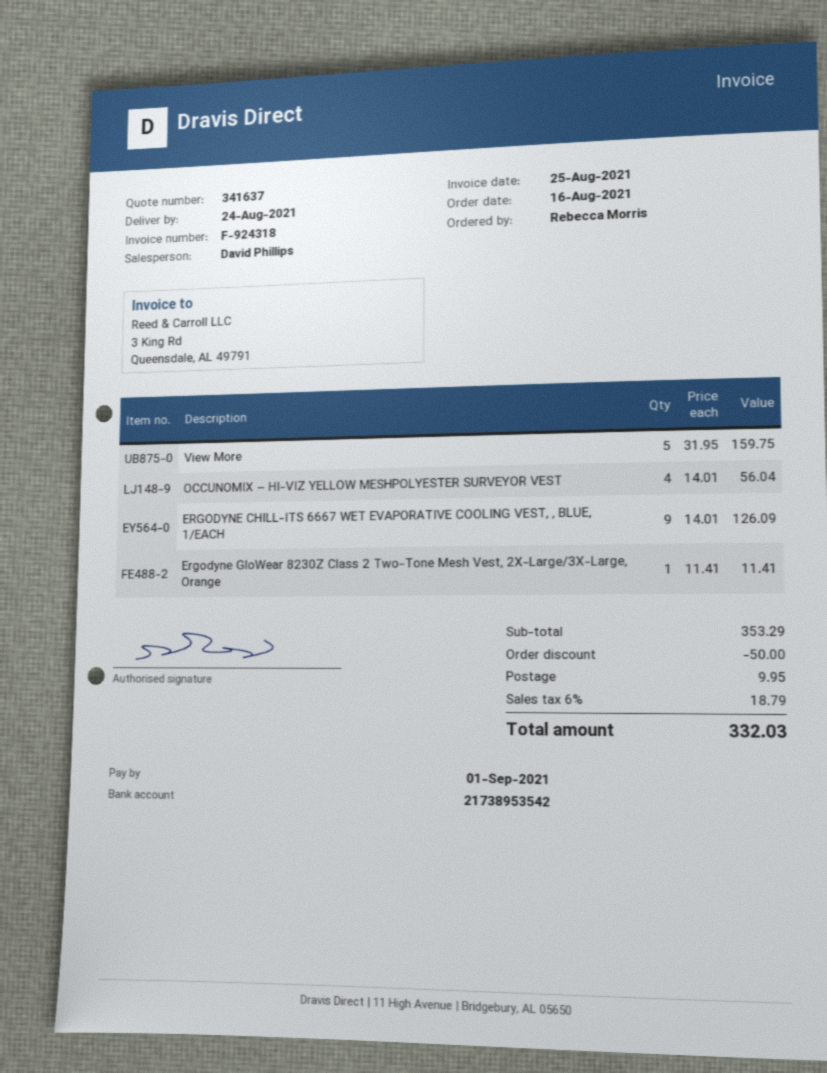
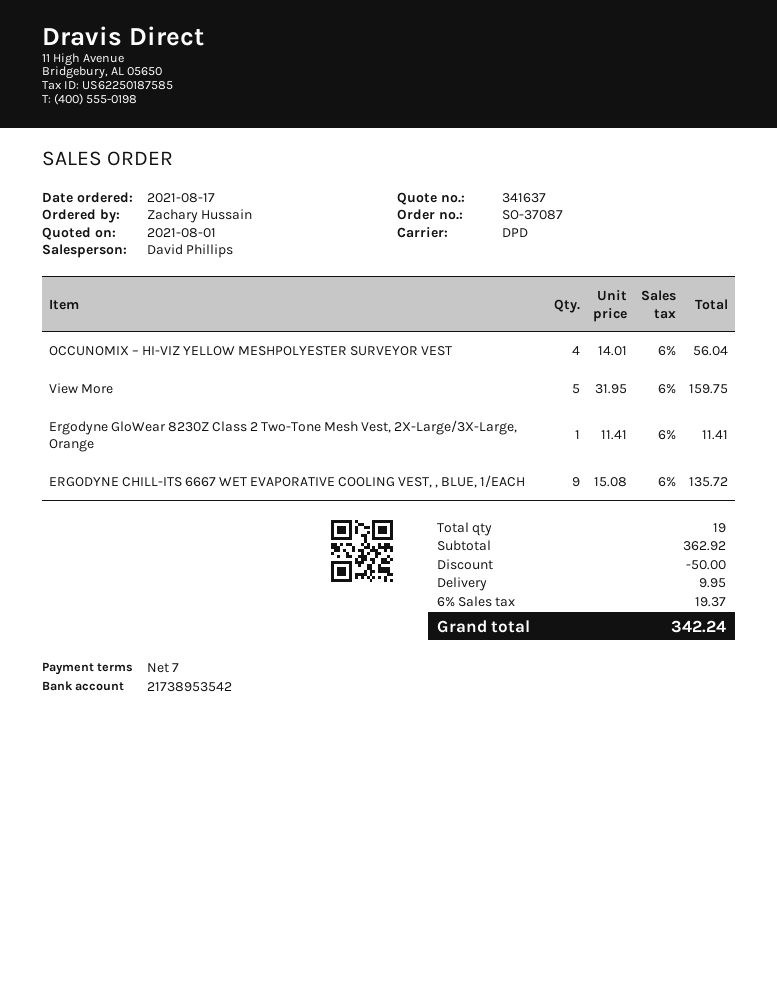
order date: 2021-08-16 -> 2021-08-17
ordered by: Rebecca Morris -> Zachary Hussain
ERGODYNE CHILL-ITS 6667 WET EVAPORATIVE COOLING VEST, , BLUE, 1/EACH: 9 x 14.01 = 126.09 -> 9 x 15.08 = 135.72
subtotal: 353.29 -> 362.92
tax: 6% = 18.79 -> 6% = 19.37
total: 332.03 -> 342.24

